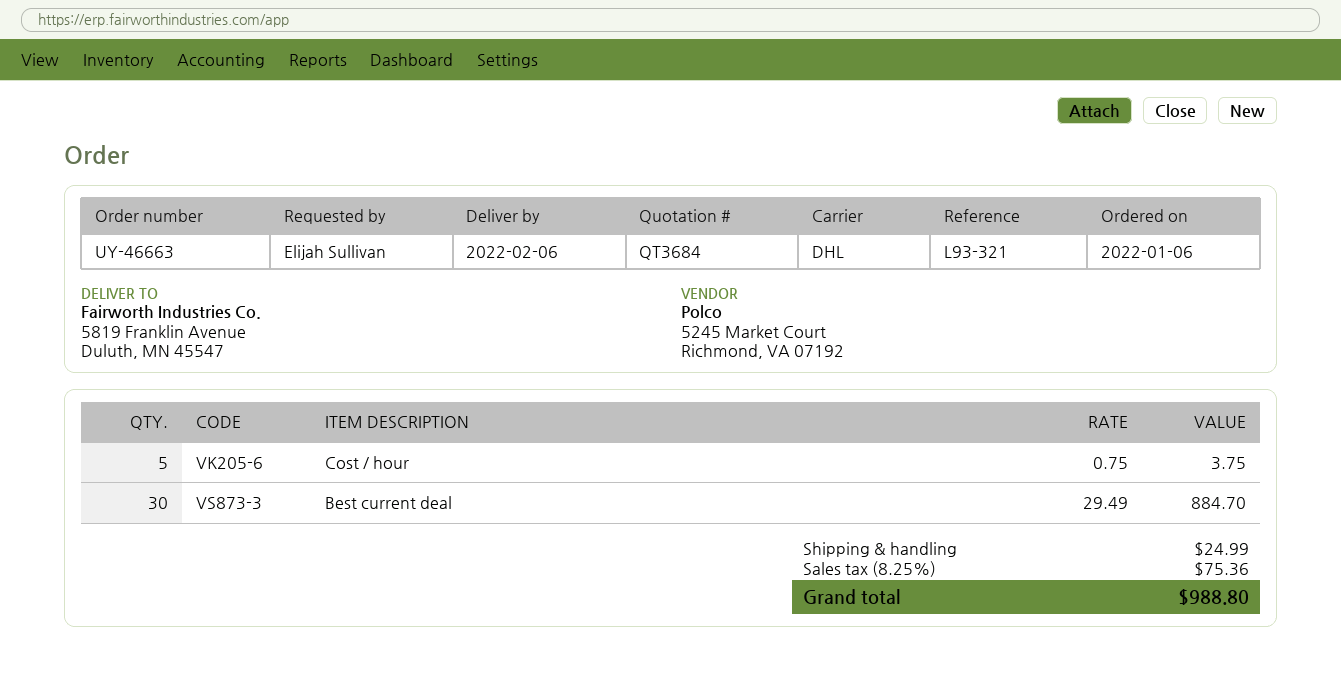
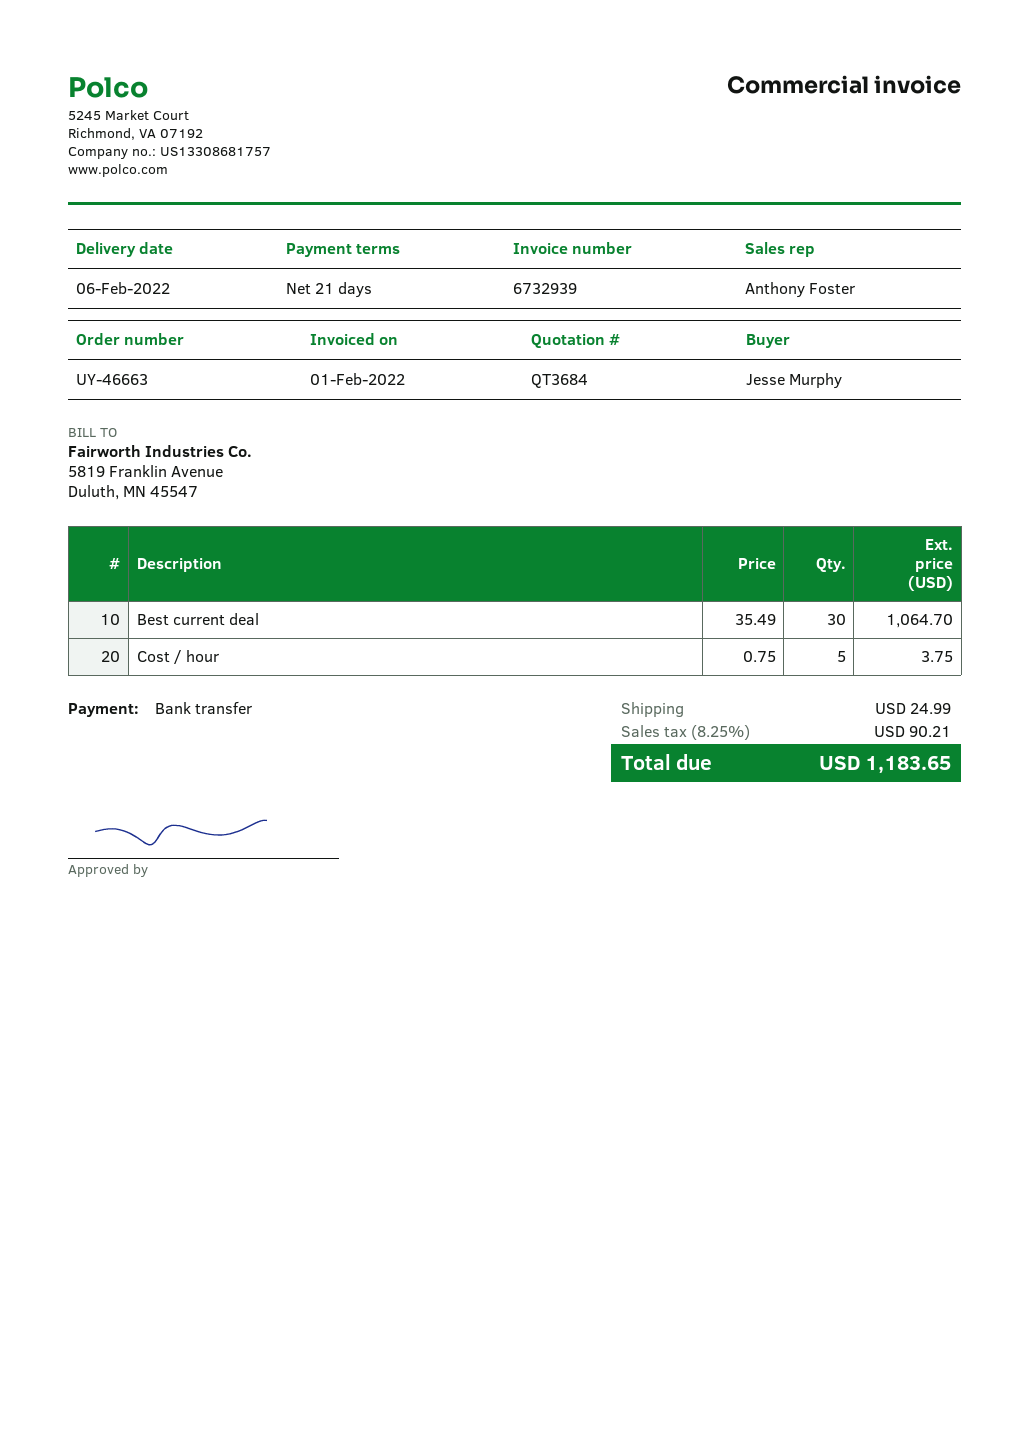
ordered by: Elijah Sullivan -> Jesse Murphy
Best current deal: 30 x 29.49 = 884.70 -> 30 x 35.49 = 1064.70
tax: 8.25% = 75.36 -> 8.25% = 90.21
total: 988.80 -> 1183.65

